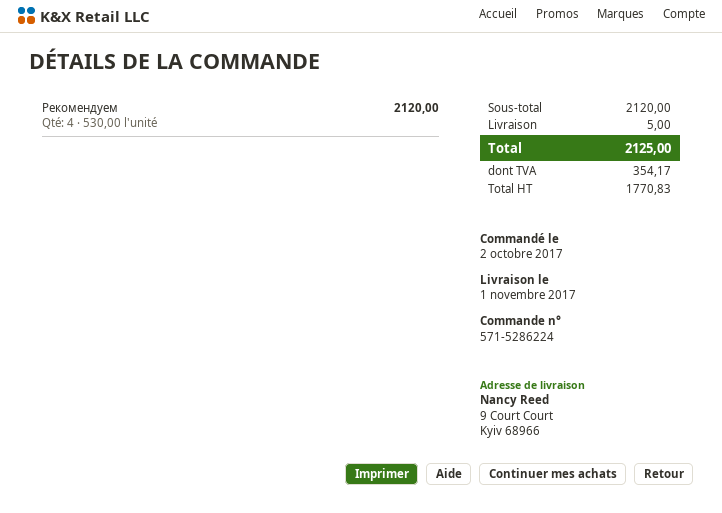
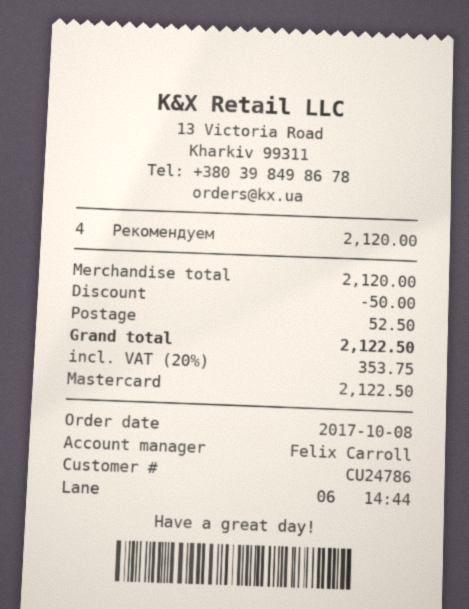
order date: 2017-10-02 -> 2017-10-08
discount: none -> 50.00
shipping: 5.00 -> 52.50
tax: 354.17 -> 353.75
total: 2125.00 -> 2122.50

